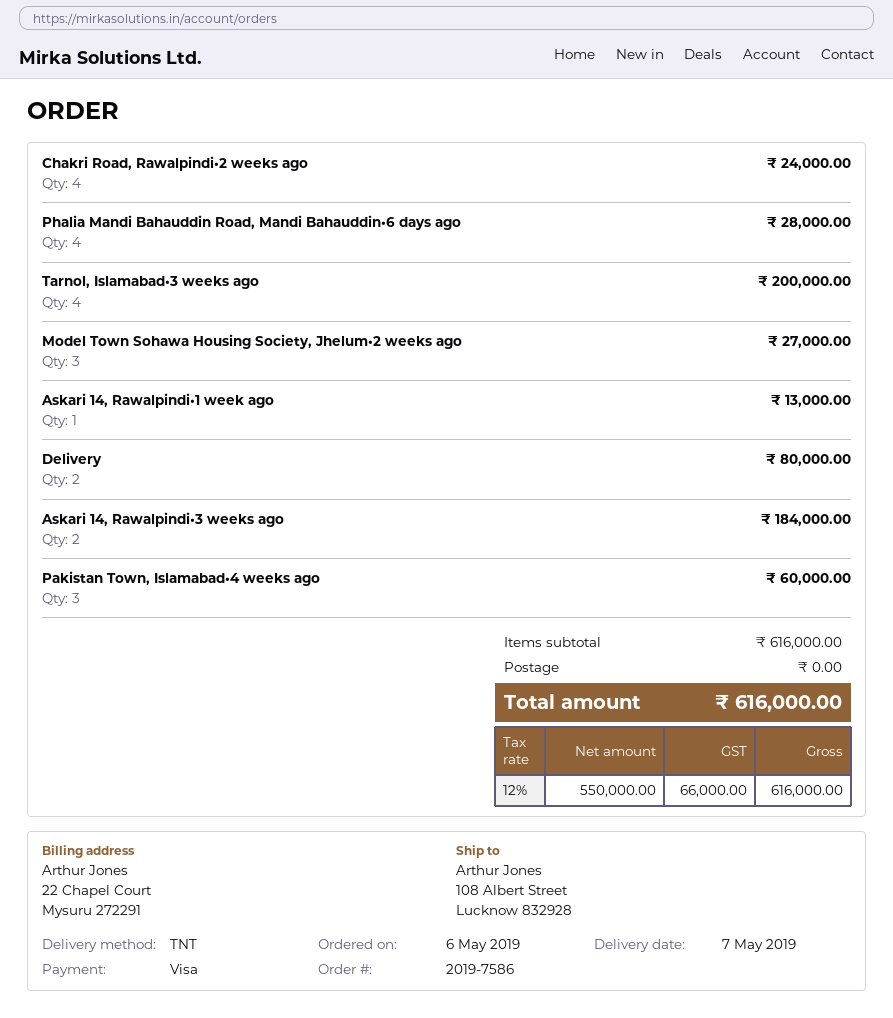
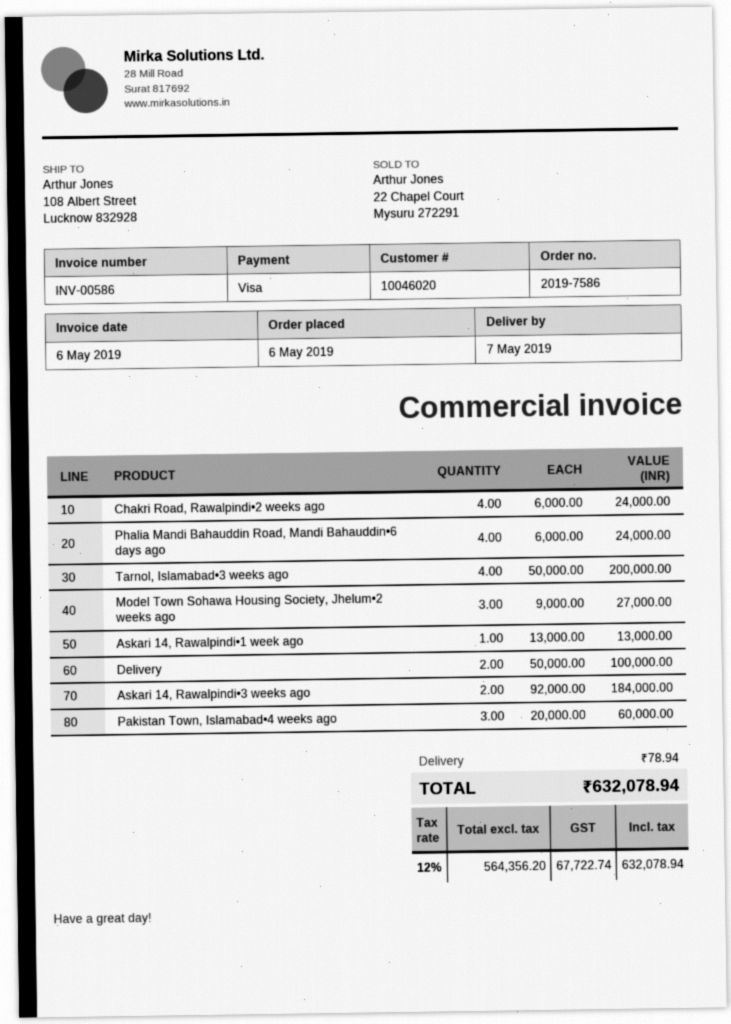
Phalia Mandi Bahauddin Road, Mandi Bahauddin•6 days ago: 4 for 28000.00 -> 4 for 24000.00
Delivery: 2 for 80000.00 -> 2 for 100000.00
shipping: 0.00 -> 78.94
net: 550000.00 -> 564356.20
tax: 12% = 66000.00 -> 12% = 67722.74
total: 616000.00 -> 632078.94

